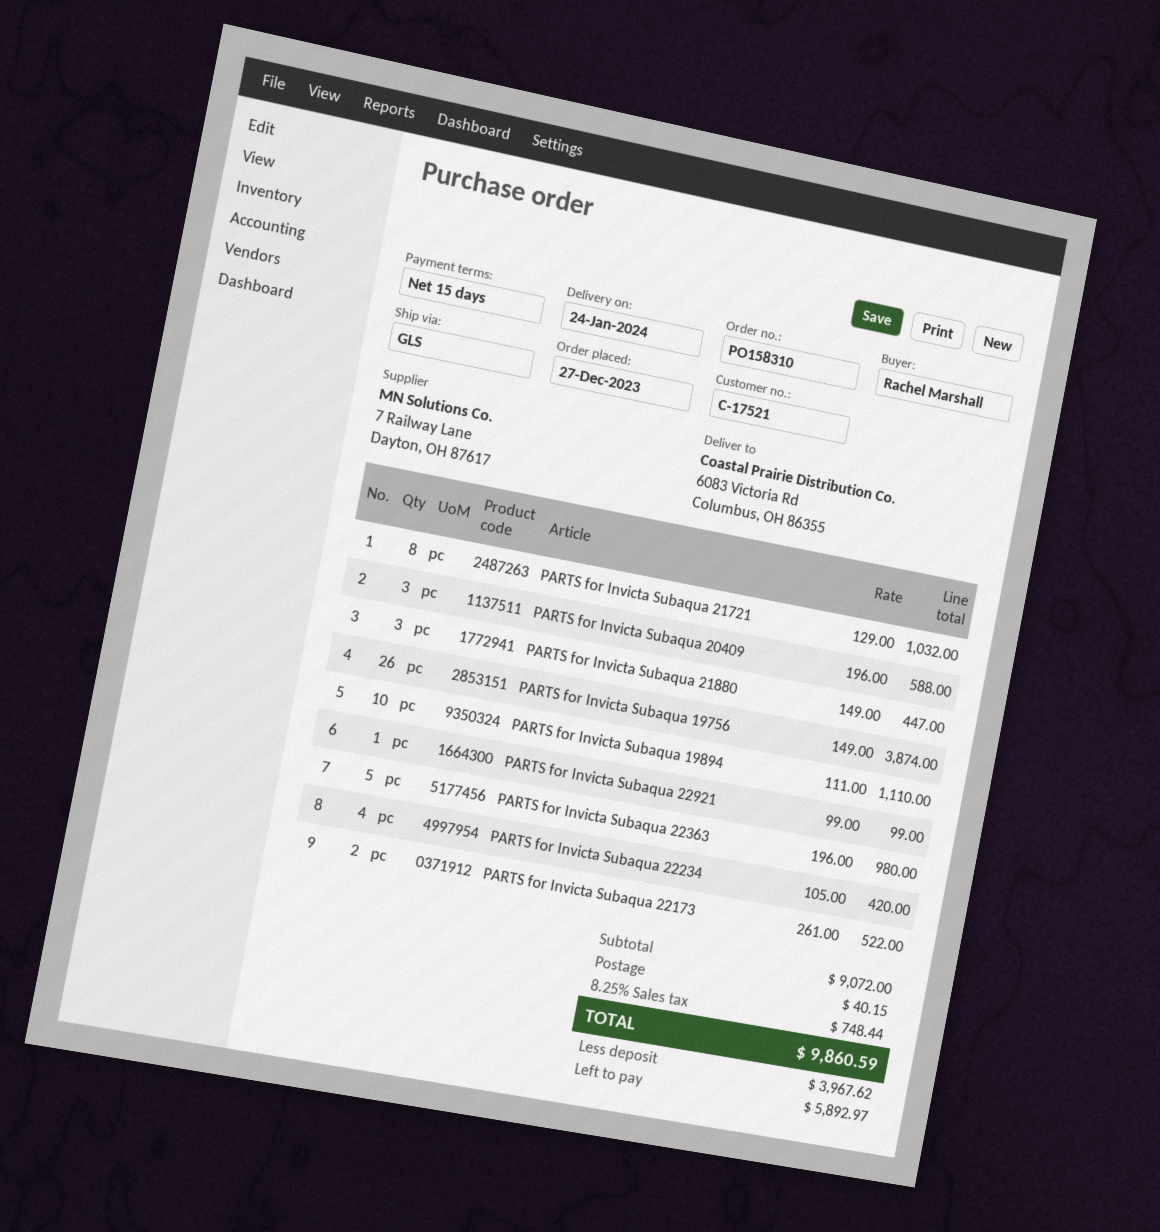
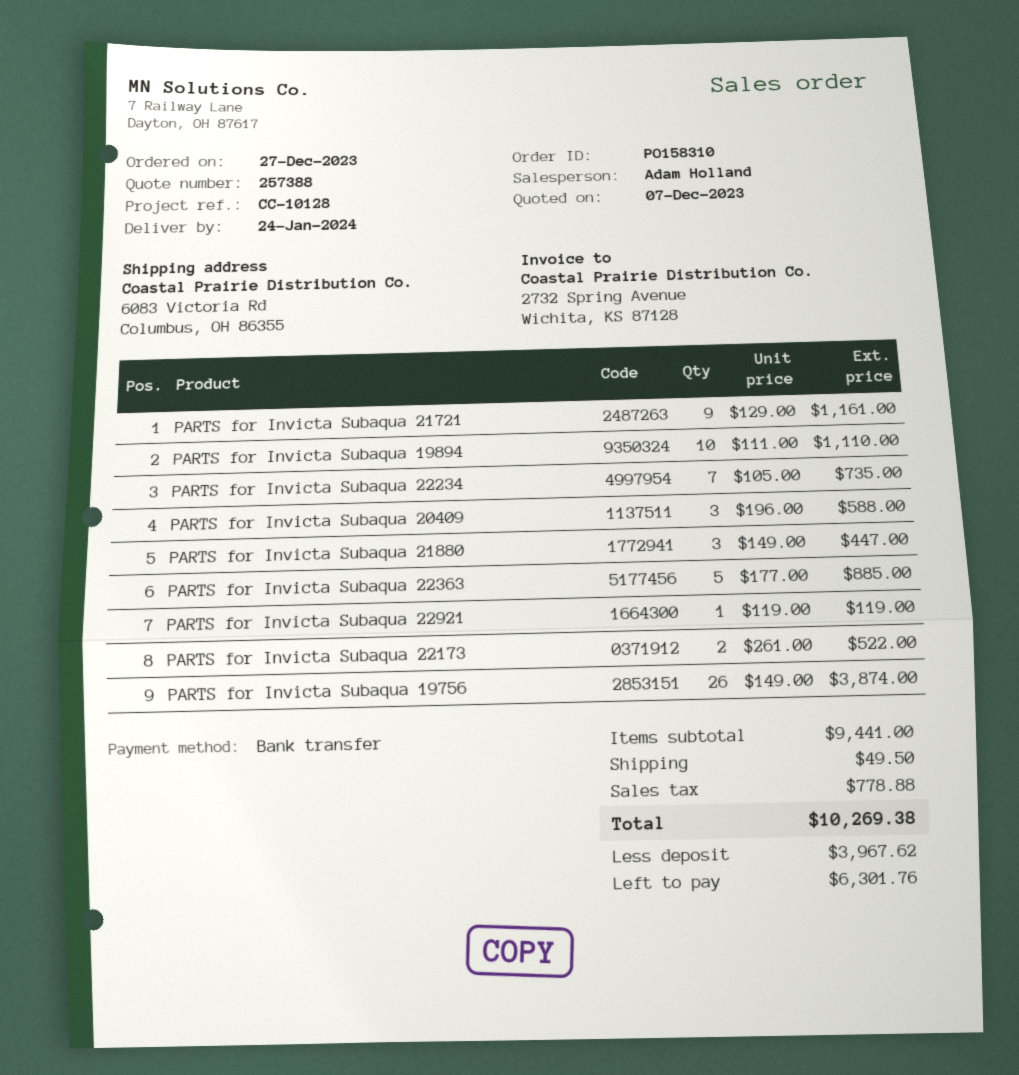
PARTS for Invicta Subaqua 21721: 8 x 129.00 = 1032.00 -> 9 x 129.00 = 1161.00
PARTS for Invicta Subaqua 22921: 1 x 99.00 = 99.00 -> 1 x 119.00 = 119.00
PARTS for Invicta Subaqua 22363: 5 x 196.00 = 980.00 -> 5 x 177.00 = 885.00
PARTS for Invicta Subaqua 22234: 4 x 105.00 = 420.00 -> 7 x 105.00 = 735.00
subtotal: 9072.00 -> 9441.00
shipping: 40.15 -> 49.50
tax: 748.44 -> 778.88
total: 9860.59 -> 10269.38
balance: 5892.97 -> 6301.76

